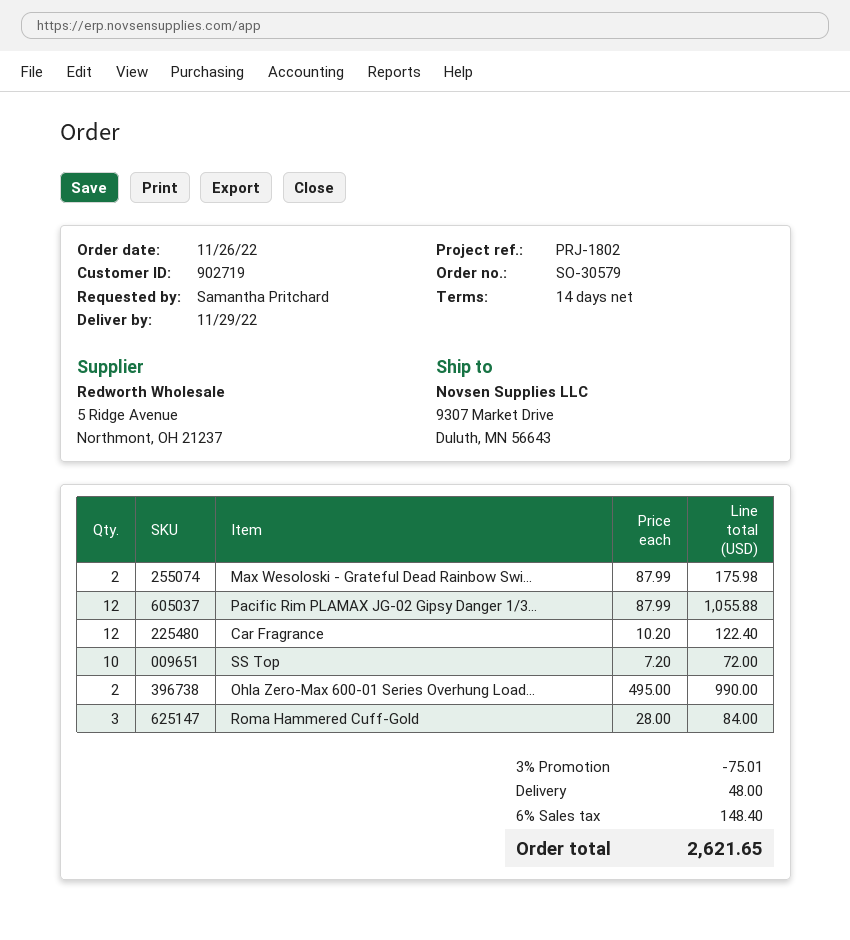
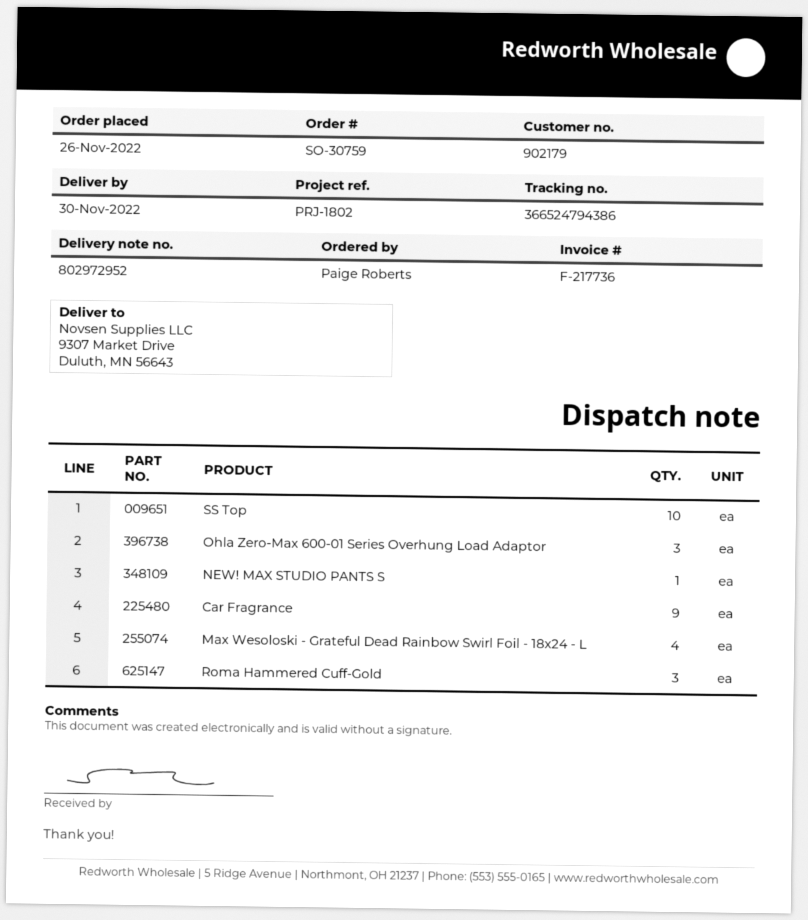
order number: SO-30579 -> SO-30759
delivery date: 2022-11-29 -> 2022-11-30
customer number: 902719 -> 902179
ordered by: Samantha Pritchard -> Paige Roberts
Max Wesoloski - Grateful Dead Rainbow Swi...: 2 -> 4
Pacific Rim PLAMAX JG-02 Gipsy Danger 1/3...: 12 -> none
Car Fragrance: 12 -> 9
Ohla Zero-Max 600-01 Series Overhung Load...: 2 -> 3
NEW! MAX STUDIO PANTS S: none -> 1

